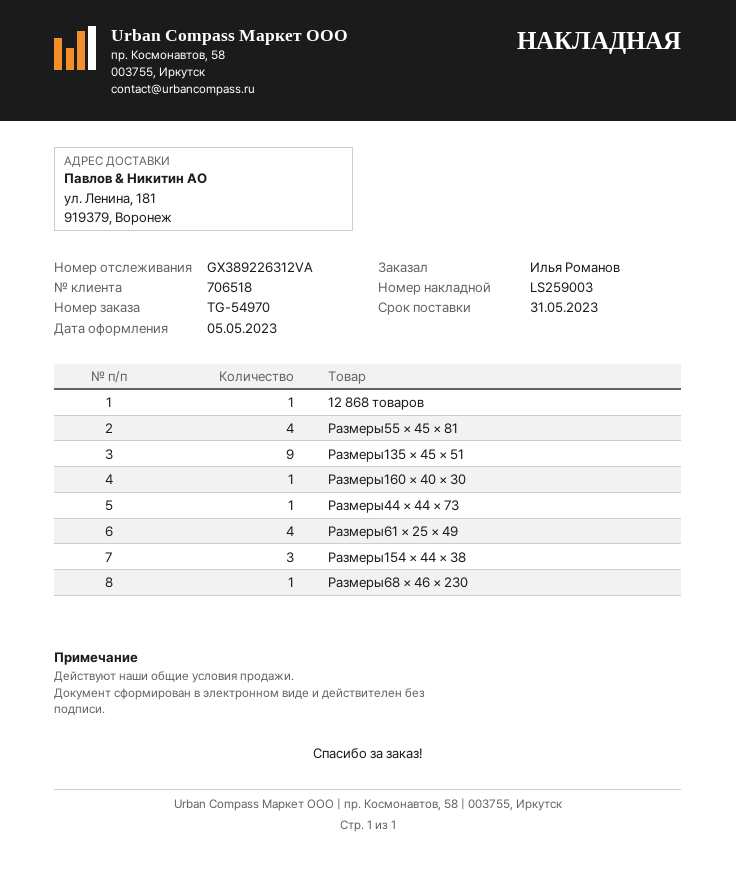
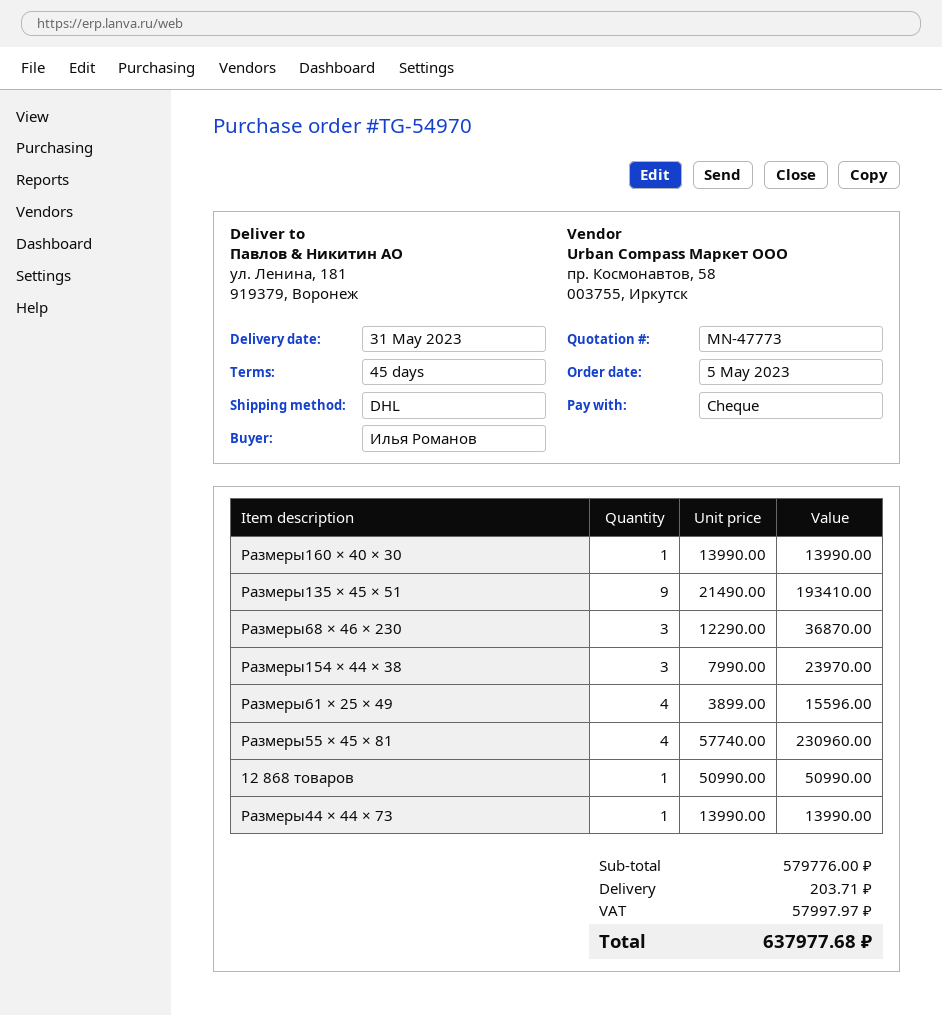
Размеры68 × 46 × 230: 1 -> 3

